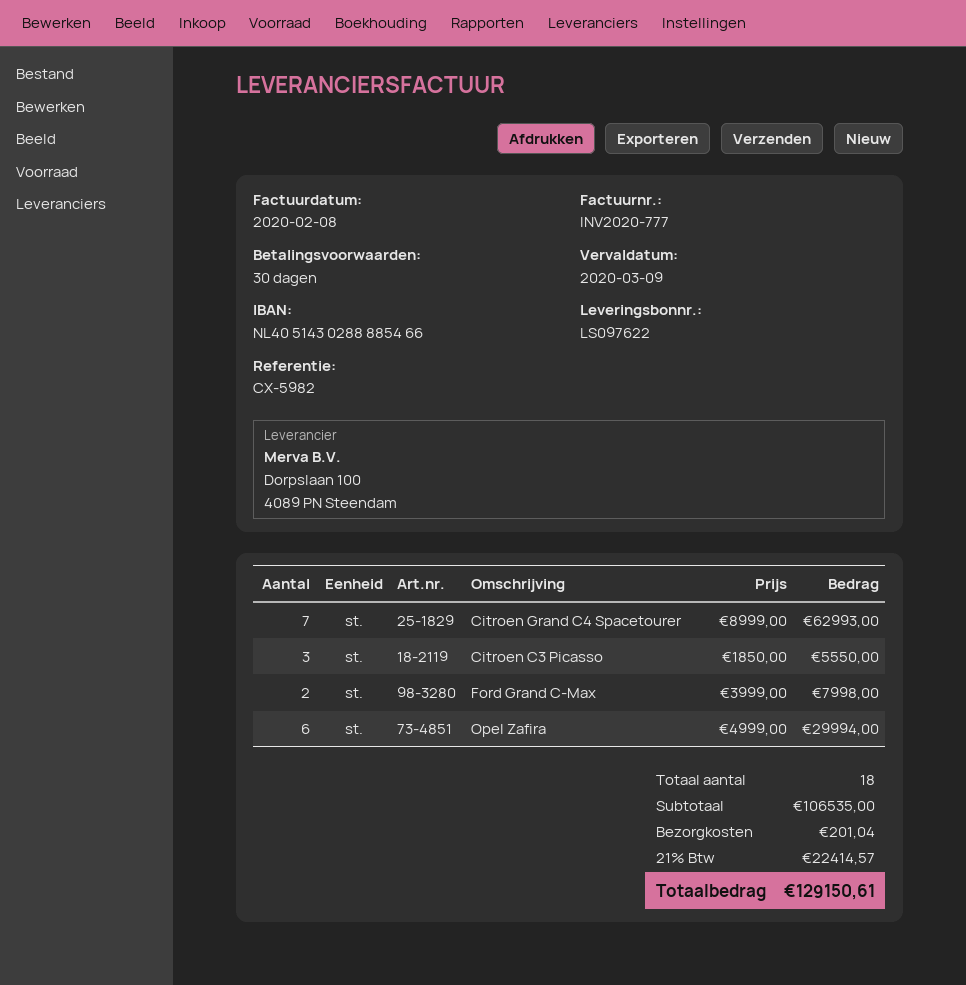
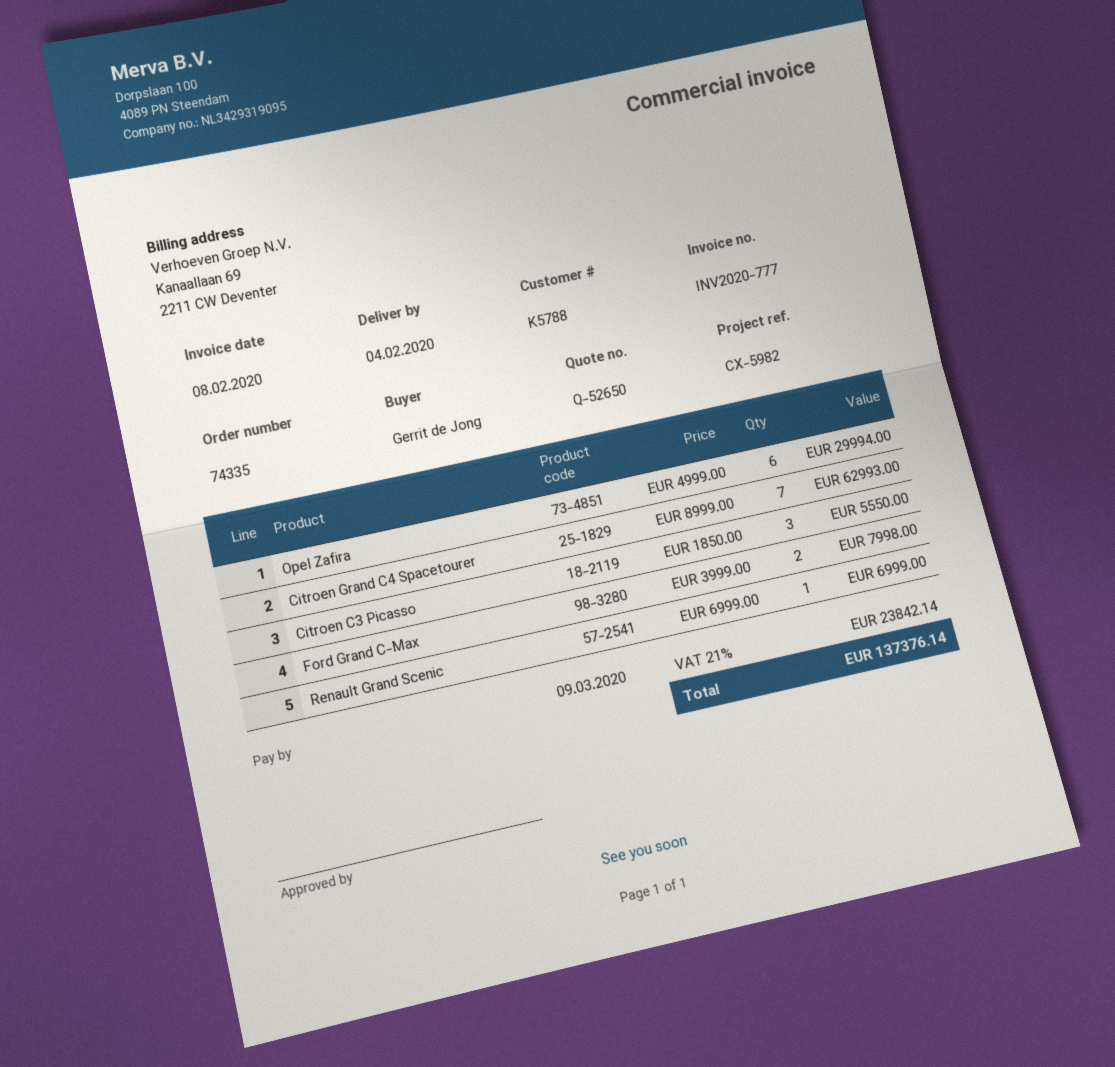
Renault Grand Scenic: none -> 1 x 6999.00 = 6999.00
shipping: 201.04 -> none
tax: 21% = 22414.57 -> 21% = 23842.14
total: 129150.61 -> 137376.14

